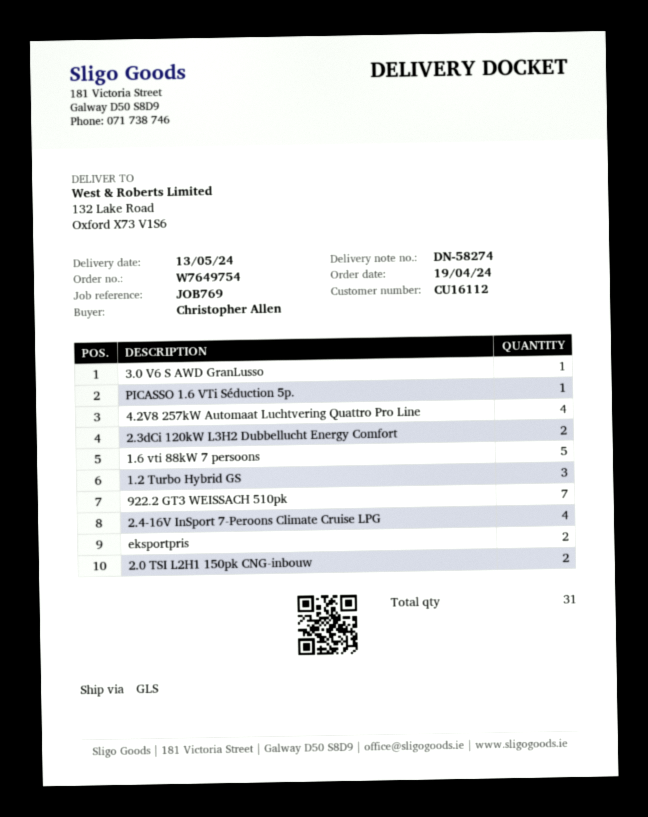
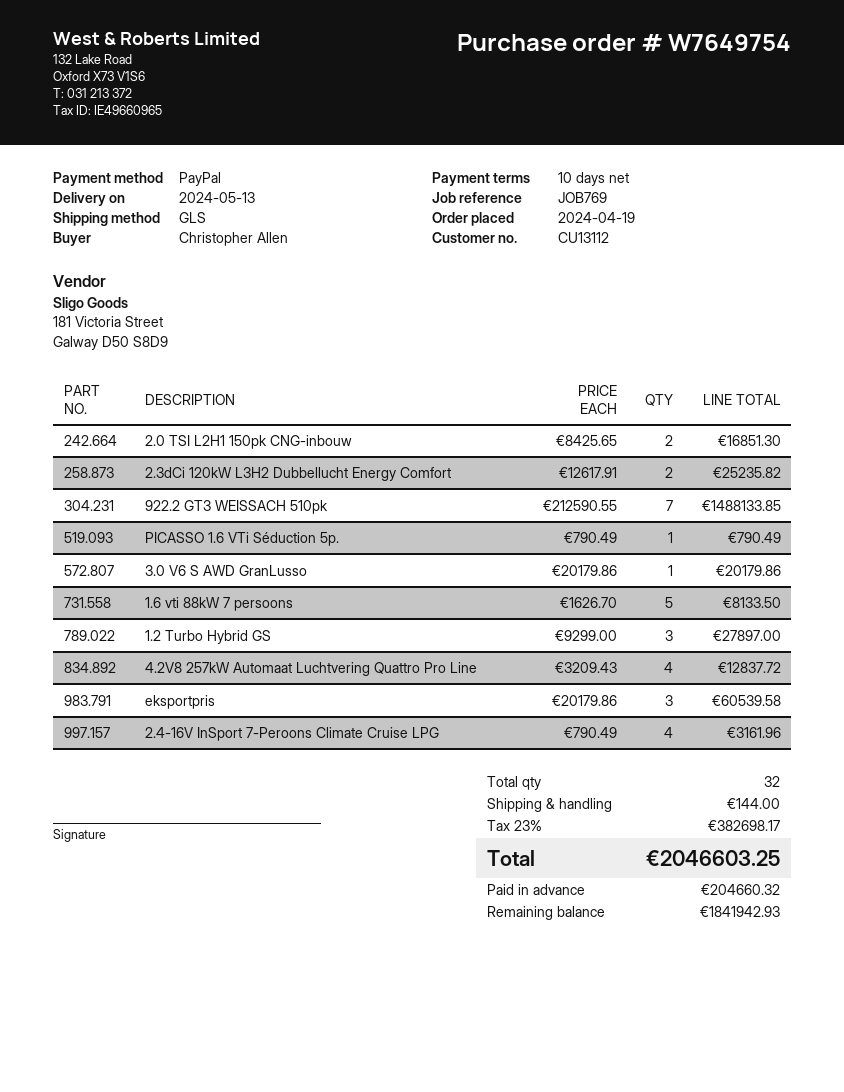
customer number: CU16112 -> CU13112
eksportpris: 2 -> 3
total quantity: 31 -> 32

